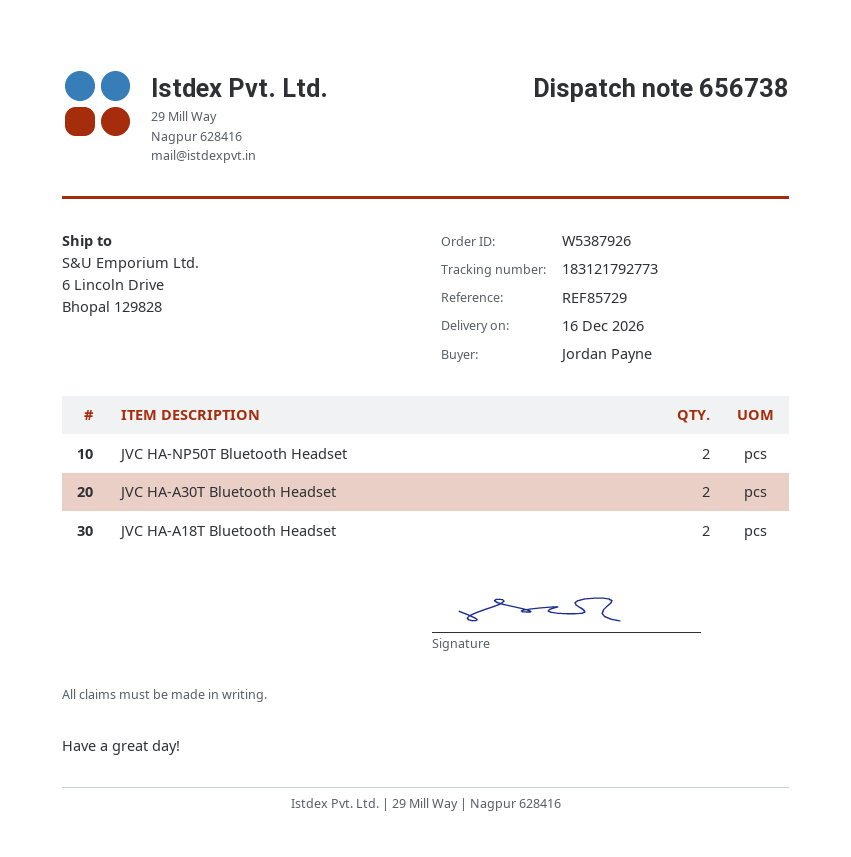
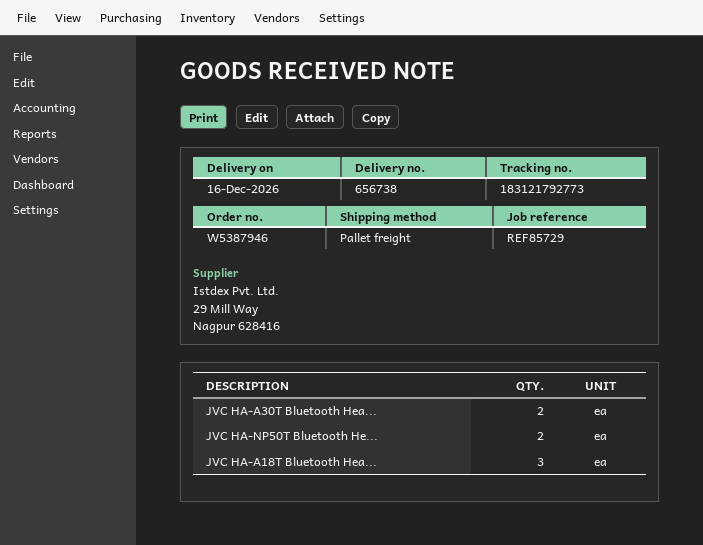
order number: W5387926 -> W5387946
JVC HA-A18T Bluetooth Headset: 2 -> 3

